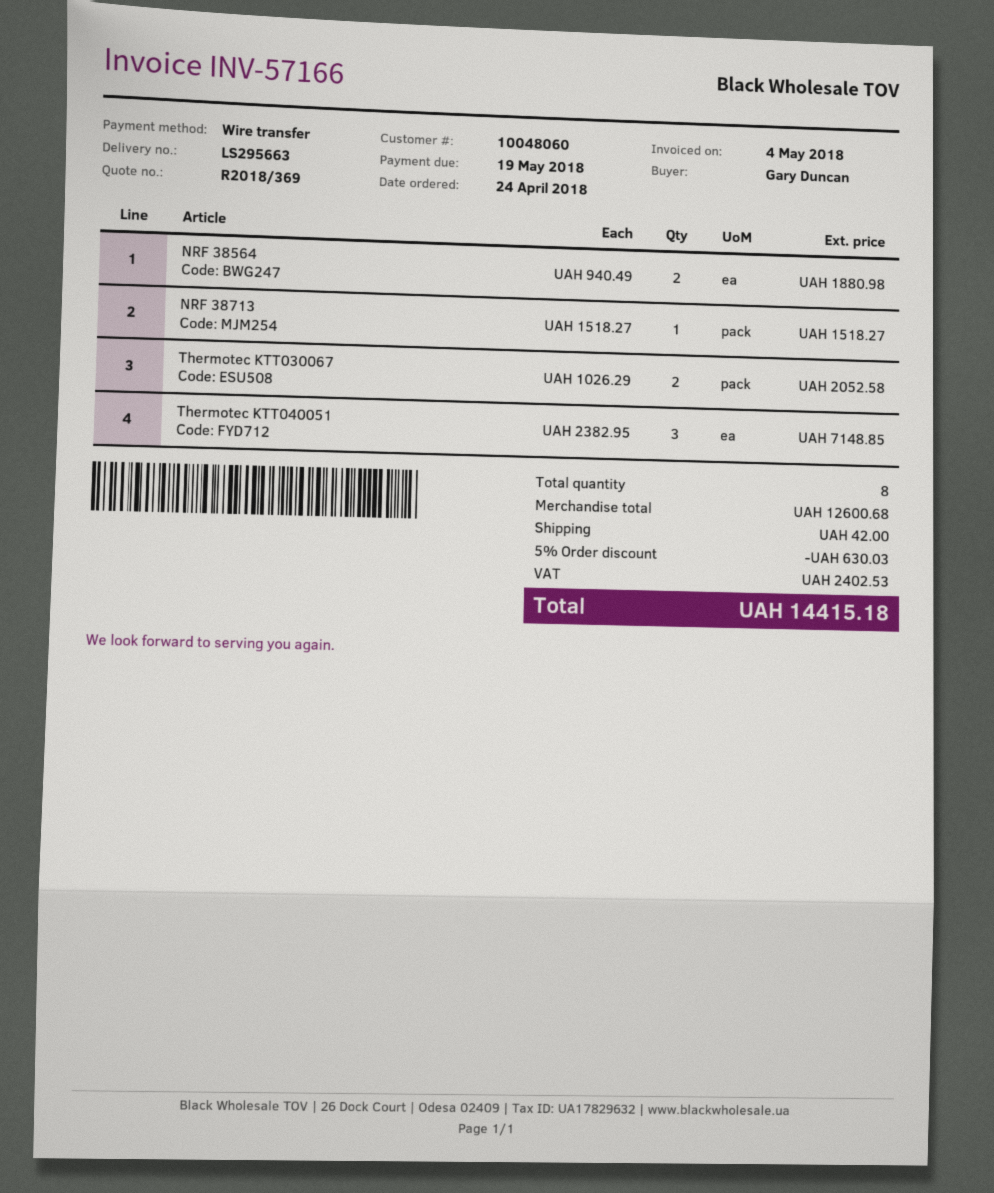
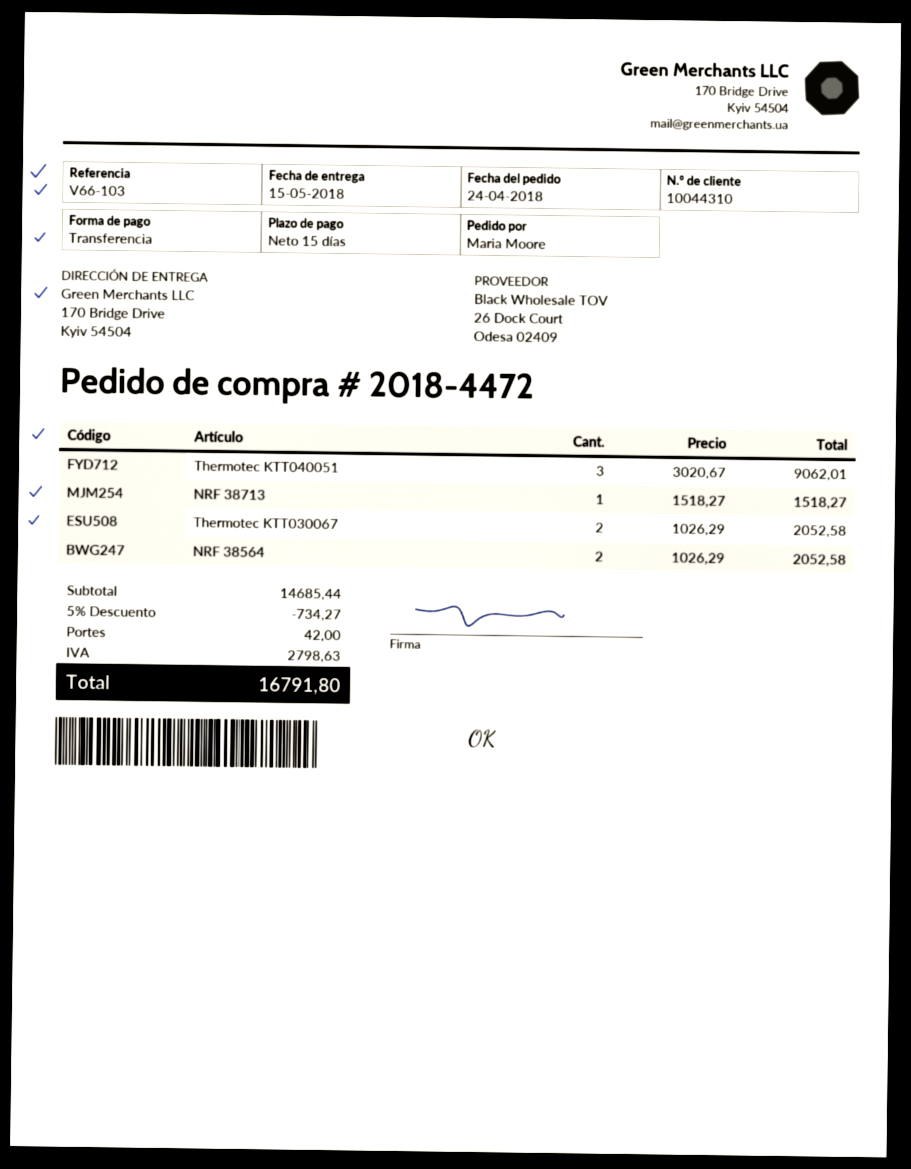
customer number: 10048060 -> 10044310
ordered by: Gary Duncan -> Maria Moore
NRF 38564: 2 x 940.49 = 1880.98 -> 2 x 1026.29 = 2052.58
Thermotec KTT040051: 3 x 2382.95 = 7148.85 -> 3 x 3020.67 = 9062.01
subtotal: 12600.68 -> 14685.44
discount: 5% = 630.03 -> 5% = 734.27
tax: 2402.53 -> 2798.63
total: 14415.18 -> 16791.80

